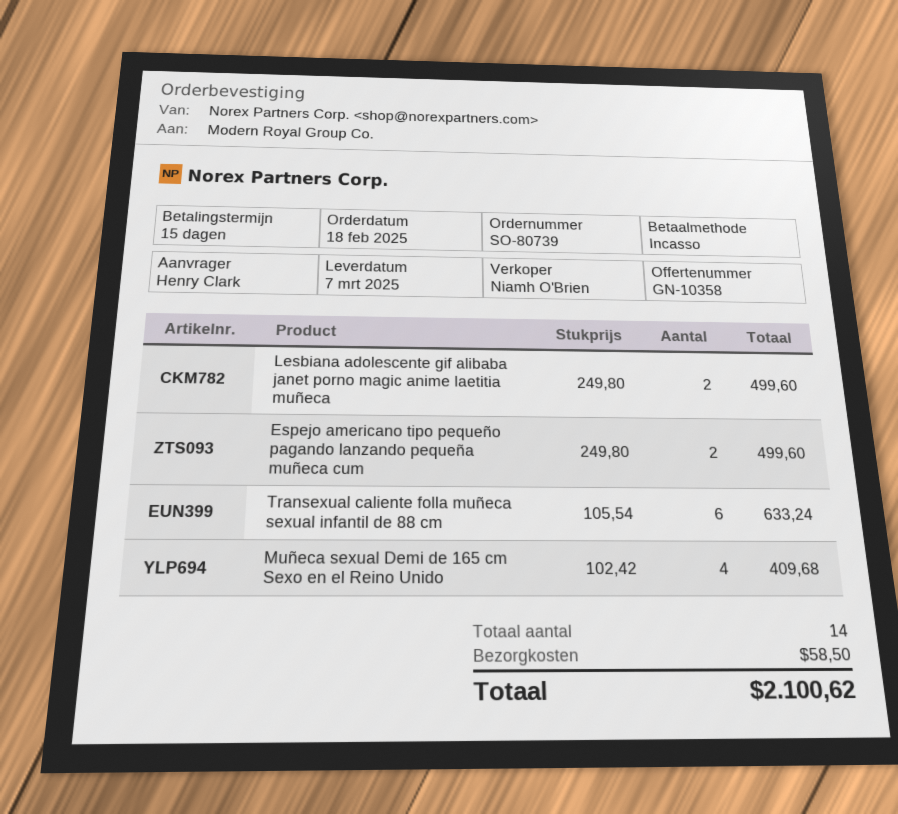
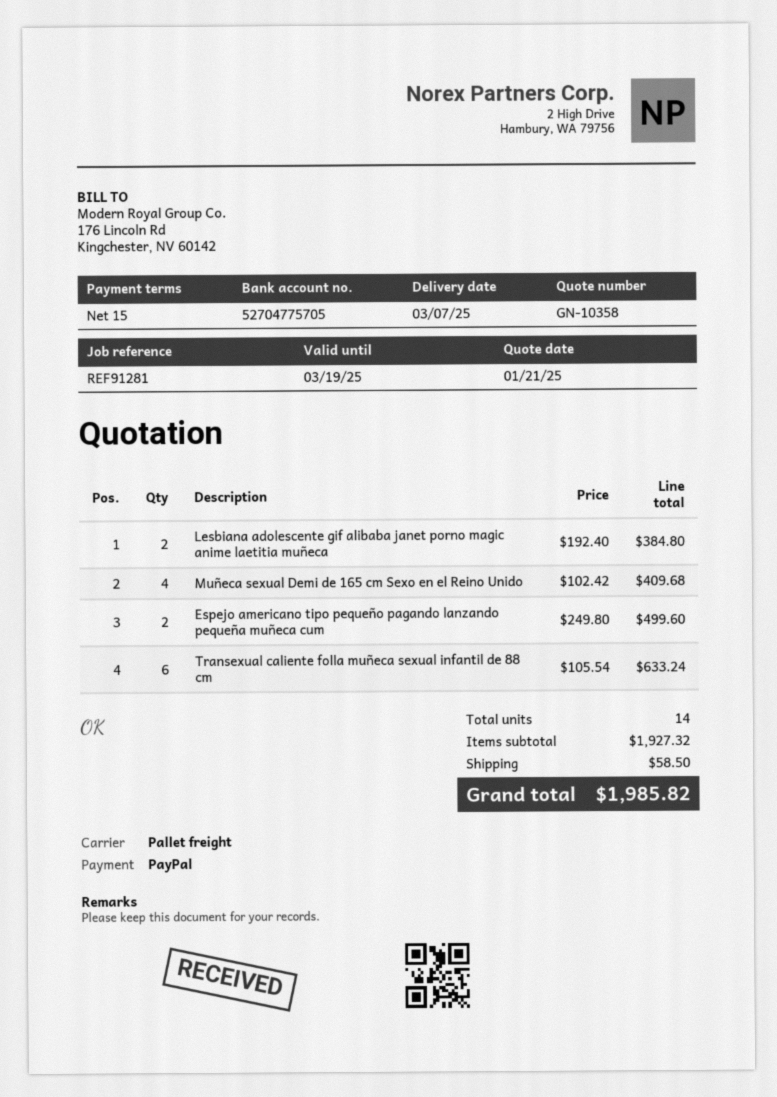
payment method: direct debit -> PayPal
Lesbiana adolescente gif alibaba janet porno magic anime laetitia muñeca: 2 x 249.80 = 499.60 -> 2 x 192.40 = 384.80
total: 2100.62 -> 1985.82

